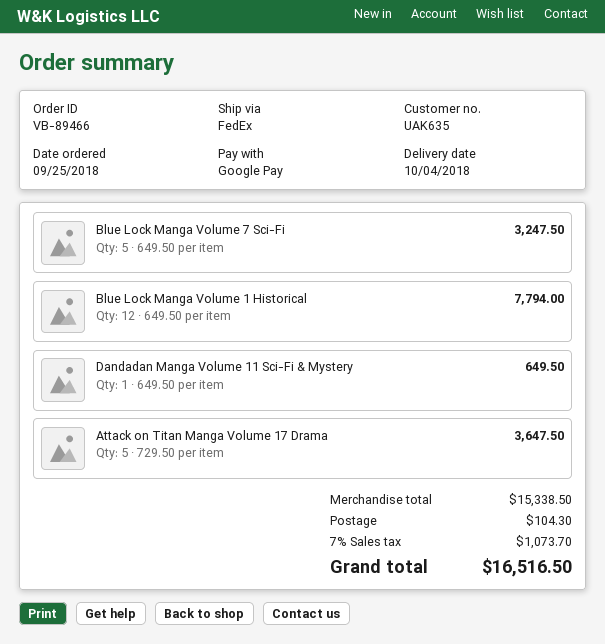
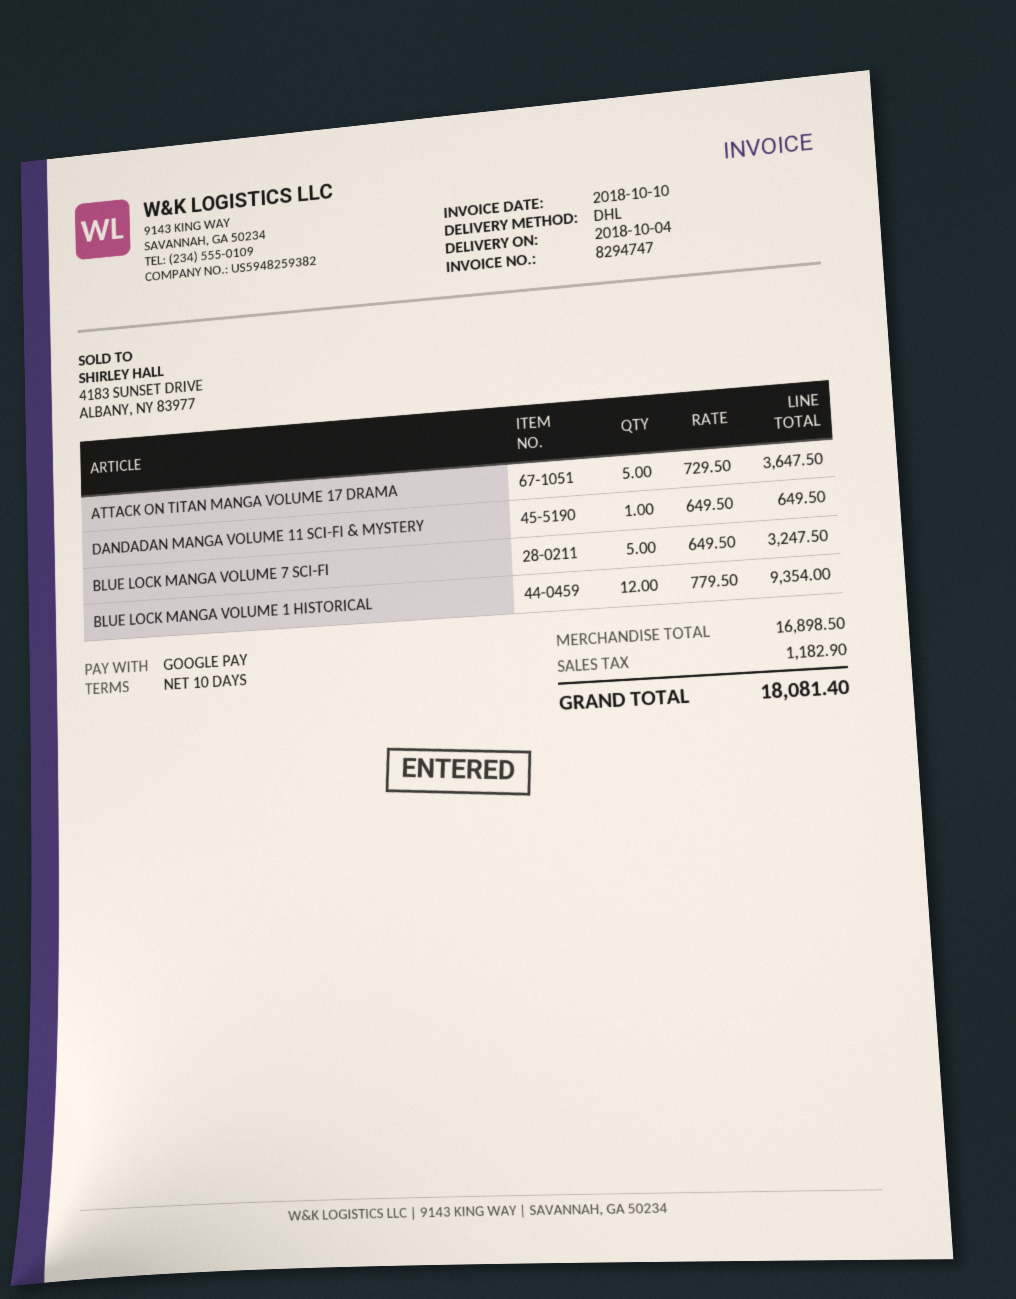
shipping method: FedEx -> DHL
Blue Lock Manga Volume 1 Historical: 12 x 649.50 = 7794.00 -> 12 x 779.50 = 9354.00
subtotal: 15338.50 -> 16898.50
shipping: 104.30 -> none
tax: 1073.70 -> 1182.90
total: 16516.50 -> 18081.40

